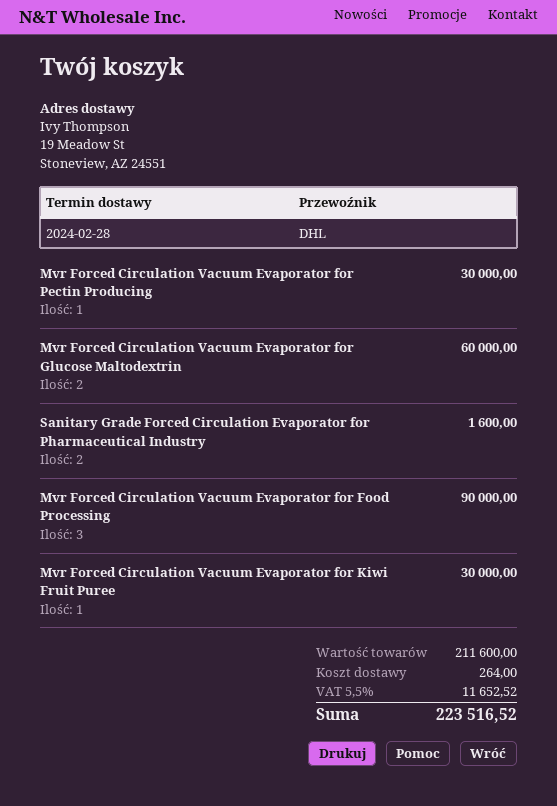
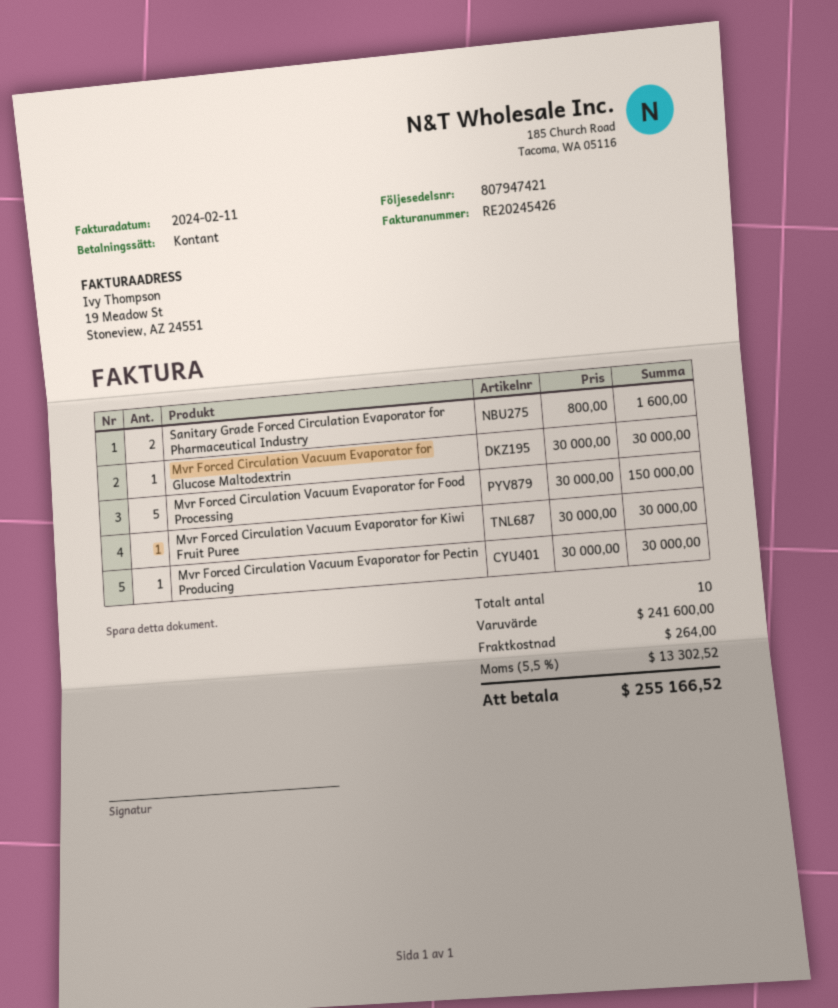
Mvr Forced Circulation Vacuum Evaporator for Glucose Maltodextrin: 2 for 60000.00 -> 1 for 30000.00
Mvr Forced Circulation Vacuum Evaporator for Food Processing: 3 for 90000.00 -> 5 for 150000.00
subtotal: 211600.00 -> 241600.00
tax: 5.5% = 11652.52 -> 5.5% = 13302.52
total: 223516.52 -> 255166.52

